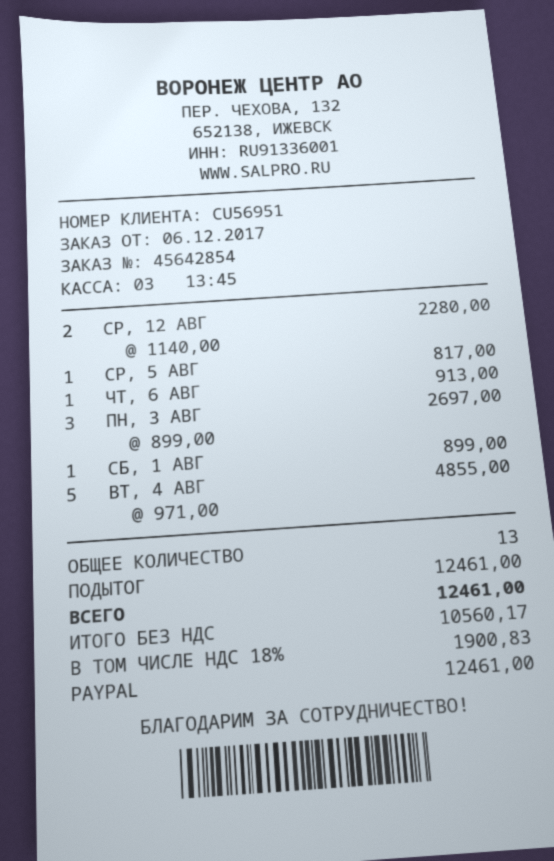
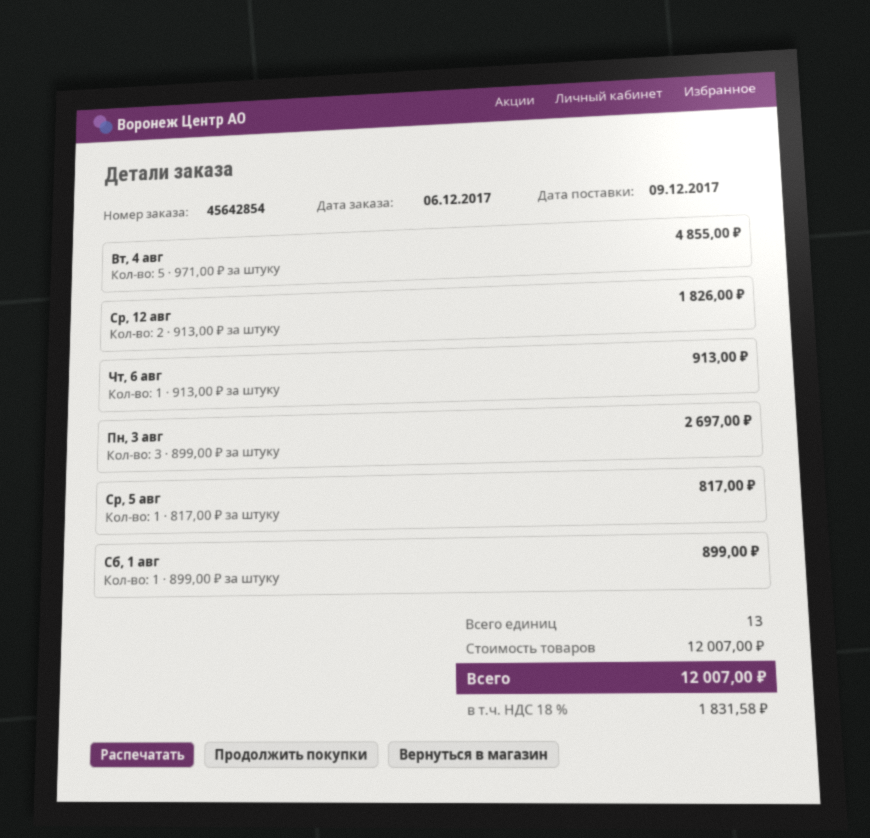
СР, 12 АВГ: 2 x 1140.00 = 2280.00 -> 2 x 913.00 = 1826.00
subtotal: 12461.00 -> 12007.00
tax: 18% = 1900.83 -> 18% = 1831.58
total: 12461.00 -> 12007.00

